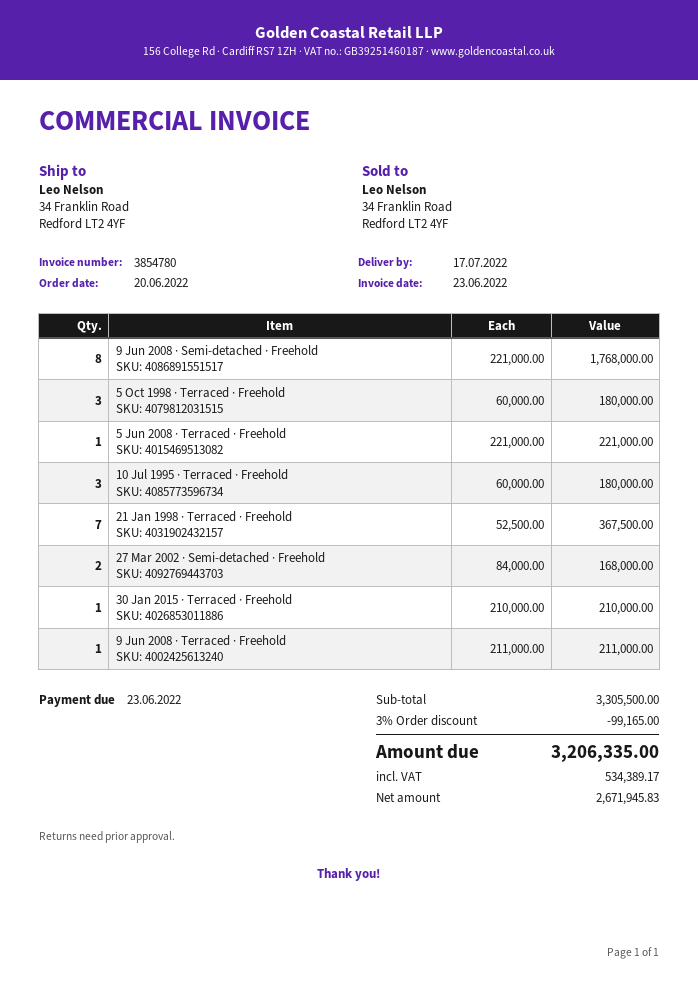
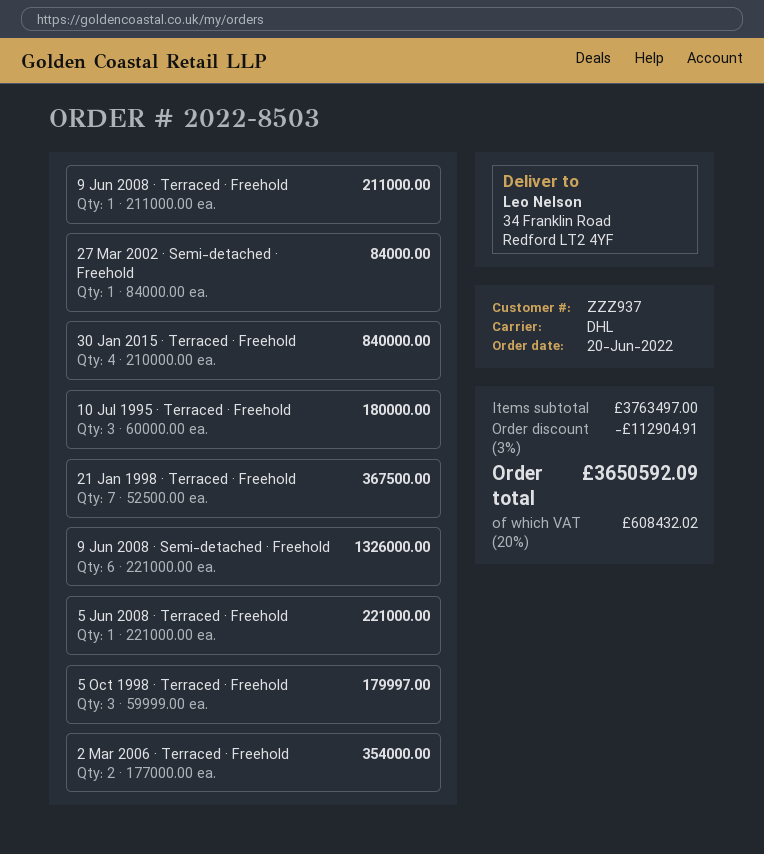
9 Jun 2008 · Semi-detached · Freehold: 8 x 221000.00 = 1768000.00 -> 6 x 221000.00 = 1326000.00
5 Oct 1998 · Terraced · Freehold: 3 x 60000.00 = 180000.00 -> 3 x 59999.00 = 179997.00
27 Mar 2002 · Semi-detached · Freehold: 2 x 84000.00 = 168000.00 -> 1 x 84000.00 = 84000.00
30 Jan 2015 · Terraced · Freehold: 1 x 210000.00 = 210000.00 -> 4 x 210000.00 = 840000.00
2 Mar 2006 · Terraced · Freehold: none -> 2 x 177000.00 = 354000.00
subtotal: 3305500.00 -> 3763497.00
discount: 3% = 99165.00 -> 3% = 112904.91
tax: 534389.17 -> 608432.02
total: 3206335.00 -> 3650592.09

